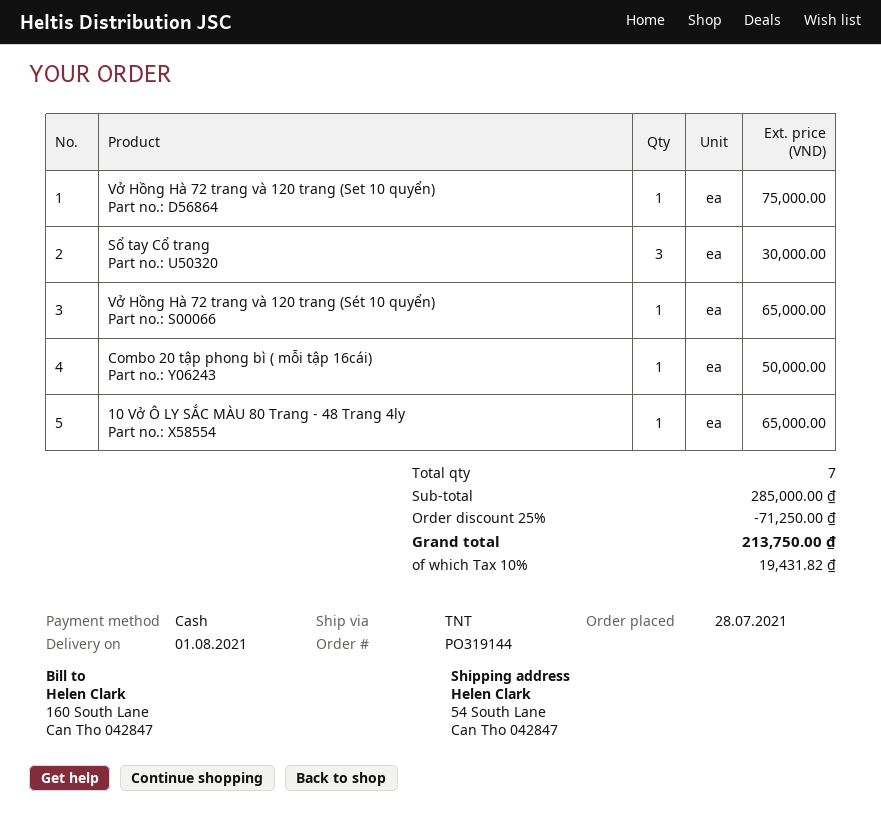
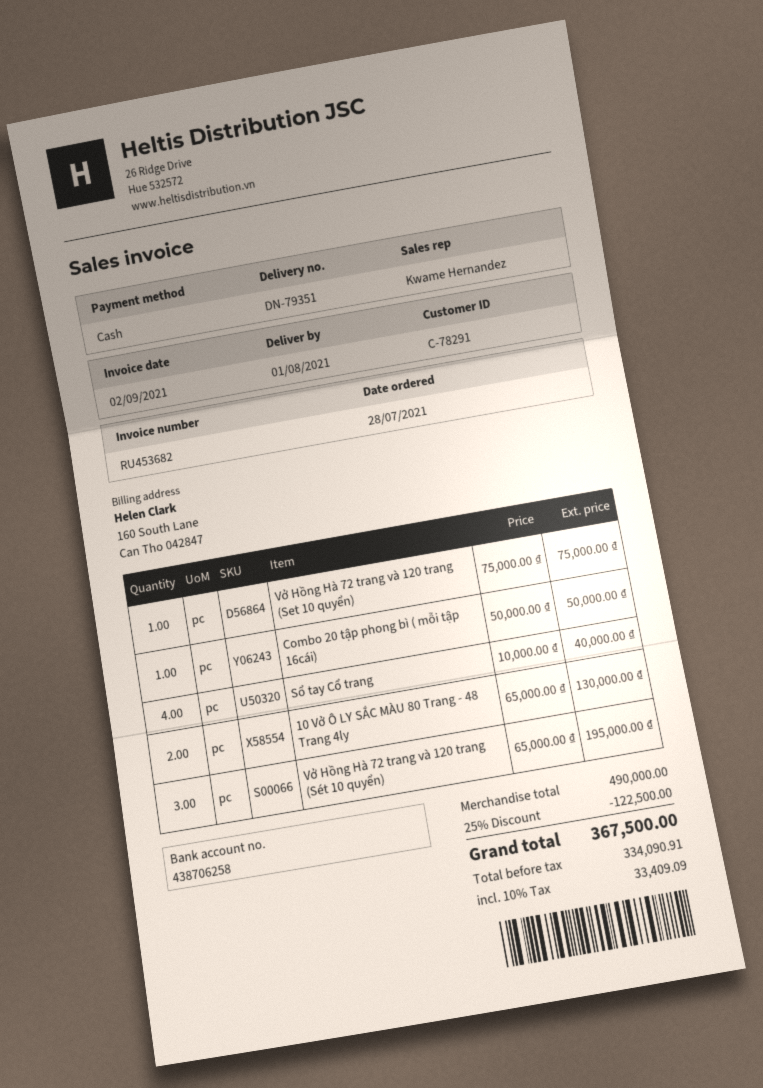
Sổ tay Cổ trang: 3 for 30000.00 -> 4 for 40000.00
Vở Hồng Hà 72 trang và 120 trang (Sét 10 quyển): 1 for 65000.00 -> 3 for 195000.00
10 Vở Ô LY SẮC MÀU 80 Trang - 48 Trang 4ly: 1 for 65000.00 -> 2 for 130000.00
subtotal: 285000.00 -> 490000.00
discount: 25% = 71250.00 -> 25% = 122500.00
tax: 10% = 19431.82 -> 10% = 33409.09
total: 213750.00 -> 367500.00

